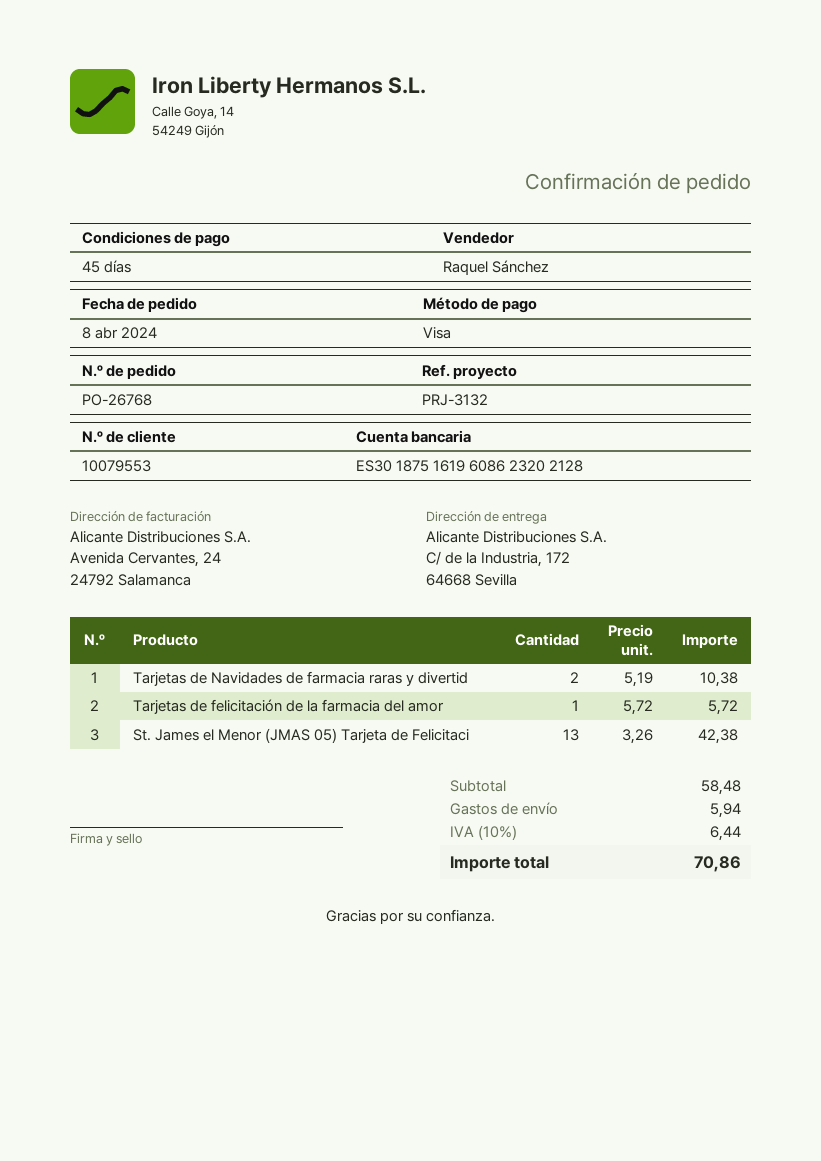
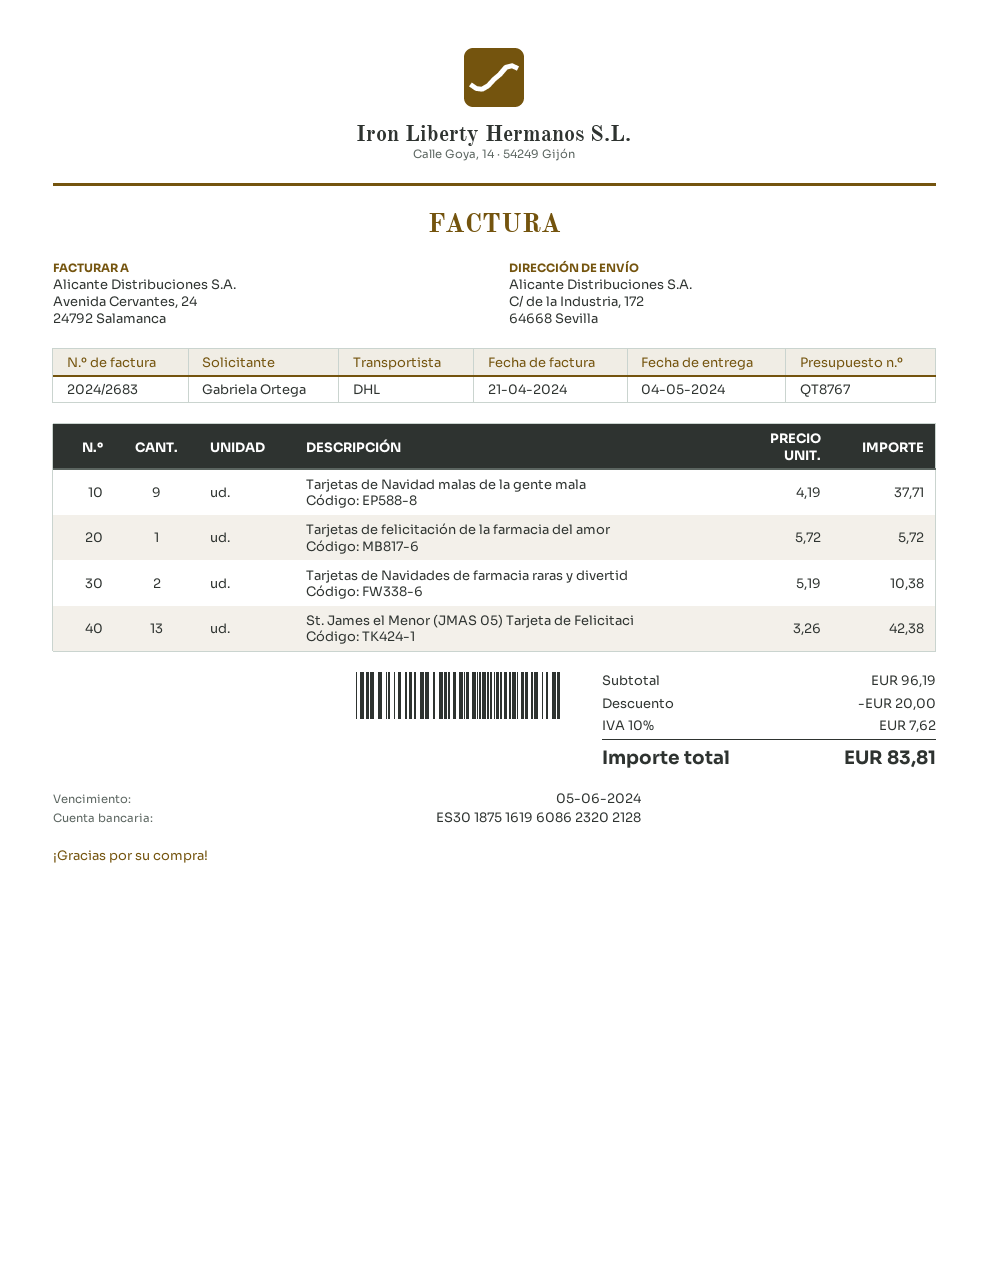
Tarjetas de Navidad malas de la gente mala: none -> 9 x 4.19 = 37.71
subtotal: 58.48 -> 96.19
discount: none -> 20.00
shipping: 5.94 -> none
tax: 10% = 6.44 -> 10% = 7.62
total: 70.86 -> 83.81

